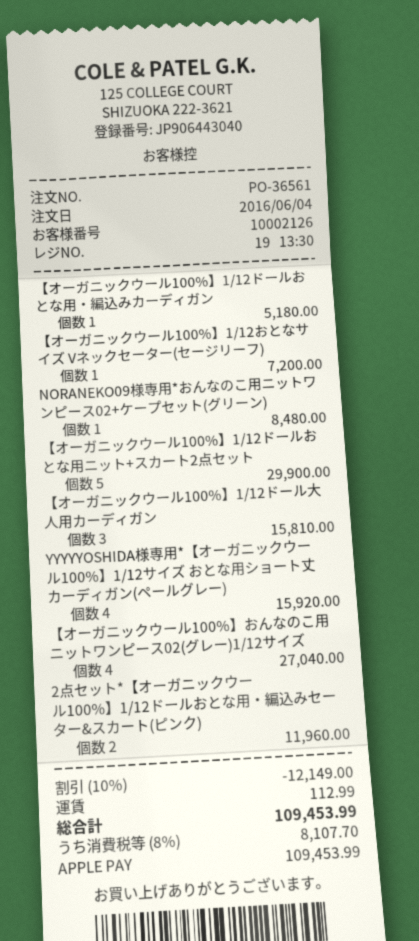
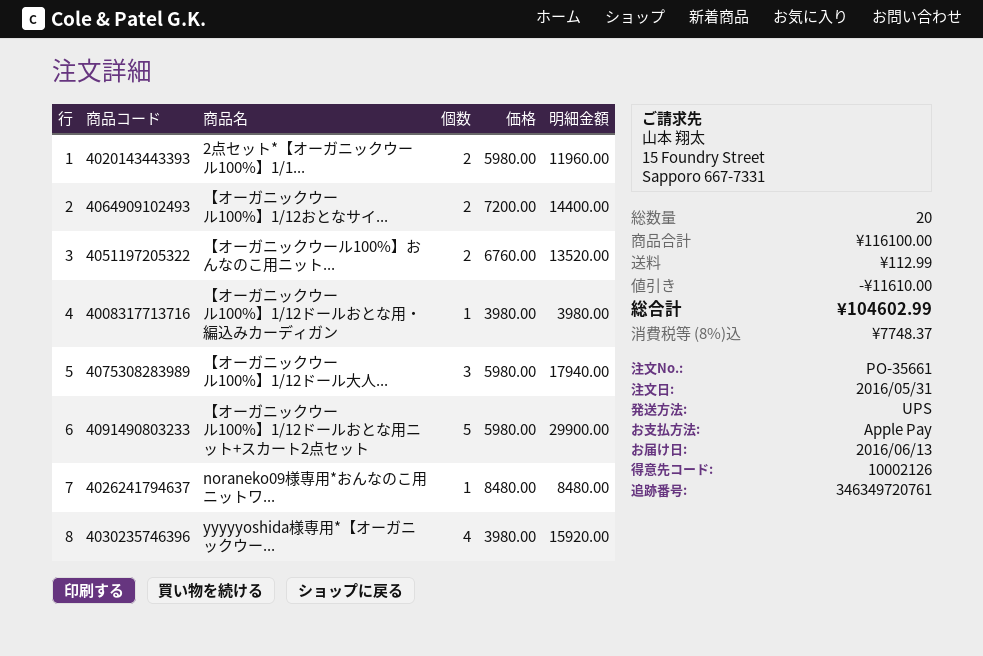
order number: PO-36561 -> PO-35661
order date: 2016-06-04 -> 2016-05-31
【オーガニックウール100%】1/12ドールおとな用・編込みカーディガン: 1 for 5180.00 -> 1 for 3980.00
【オーガニックウール100%】1/12おとなサイズ Vネックセーター(セージリーフ): 1 for 7200.00 -> 2 for 14400.00
【オーガニックウール100%】1/12ドール大人用カーディガン: 3 for 15810.00 -> 3 for 17940.00
【オーガニックウール100%】おんなのこ用ニットワンピース02(グレー)1/12サイズ: 4 for 27040.00 -> 2 for 13520.00
discount: 12149.00 -> 11610.00
tax: 8% = 8107.70 -> 8% = 7748.37
total: 109453.99 -> 104602.99

